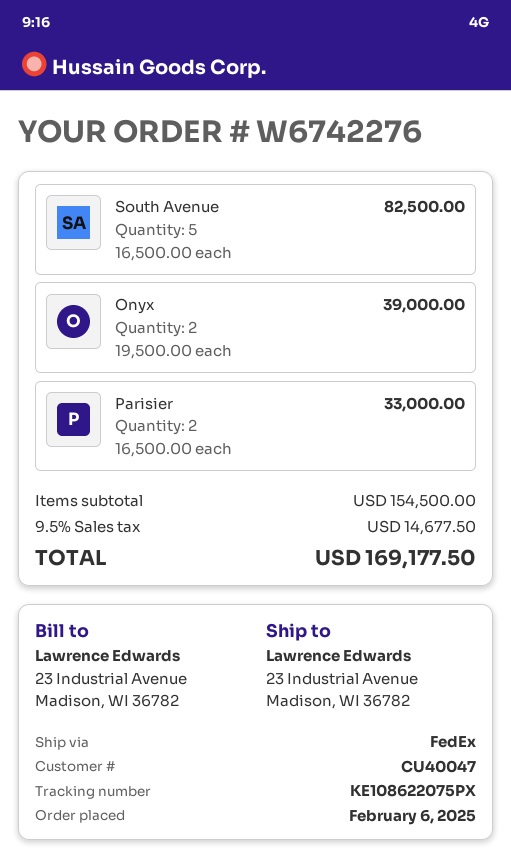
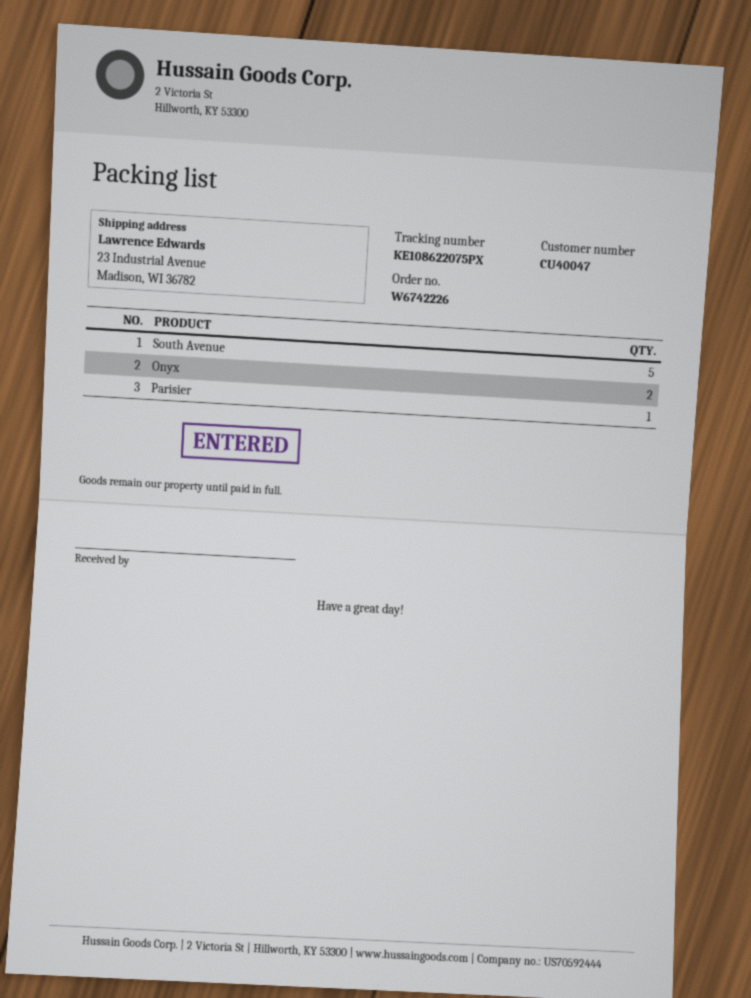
order number: W6742276 -> W6742226
Parisier: 2 -> 1

